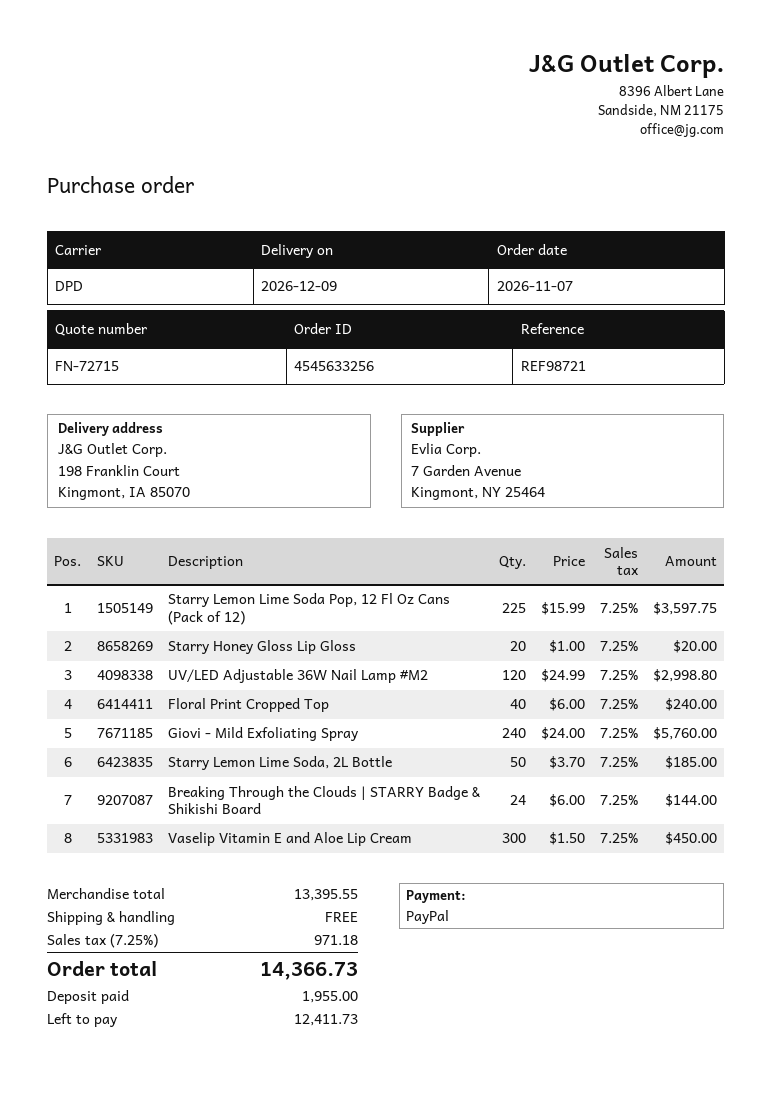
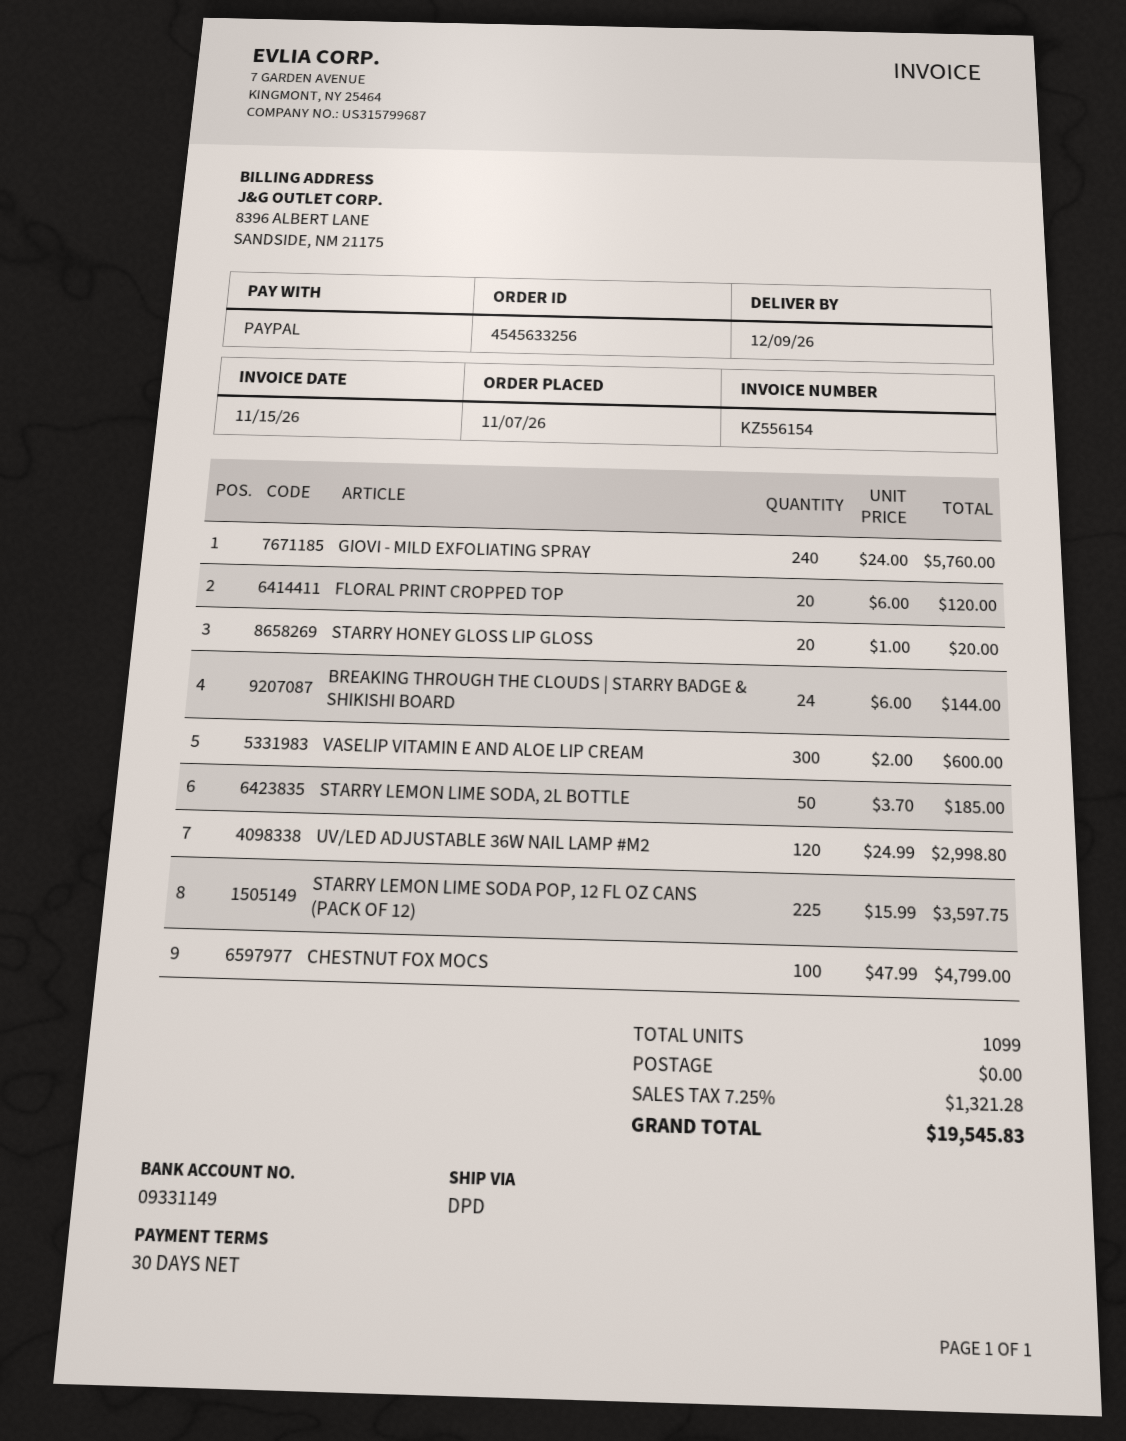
Floral Print Cropped Top: 40 x 6.00 = 240.00 -> 20 x 6.00 = 120.00
Vaselip Vitamin E and Aloe Lip Cream: 300 x 1.50 = 450.00 -> 300 x 2.00 = 600.00
CHESTNUT FOX MOCS: none -> 100 x 47.99 = 4799.00
tax: 7.25% = 971.18 -> 7.25% = 1321.28
total: 14366.73 -> 19545.83

